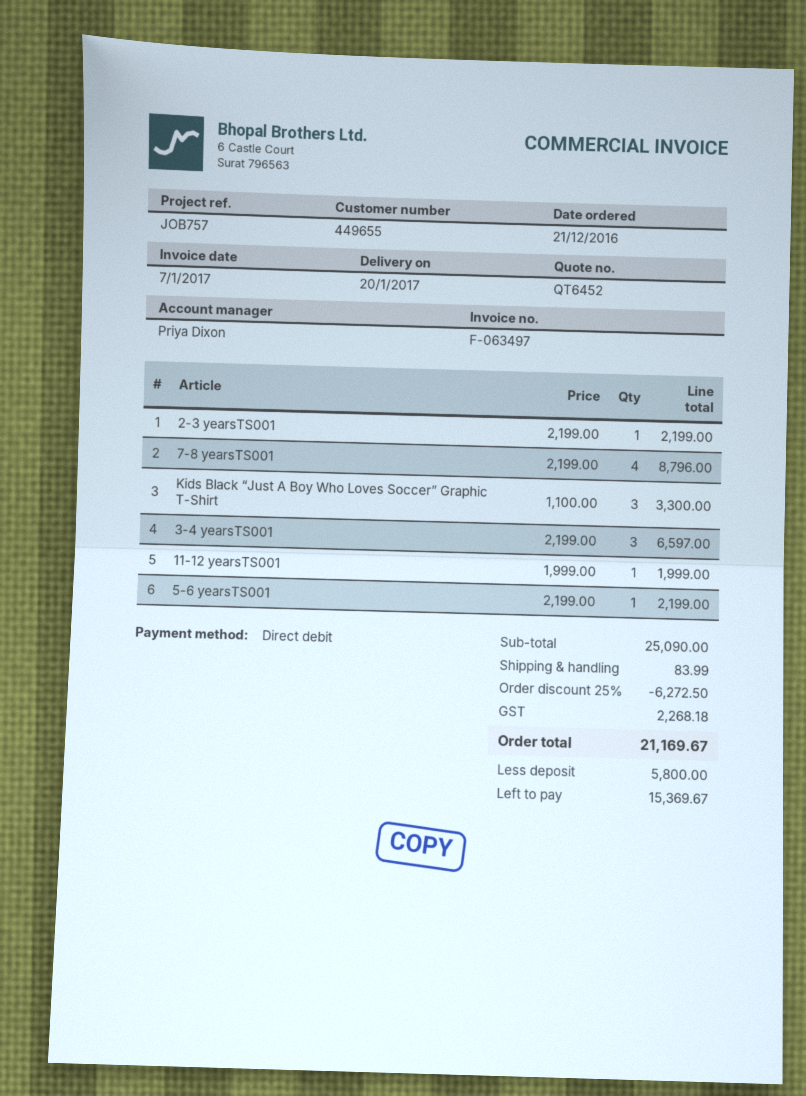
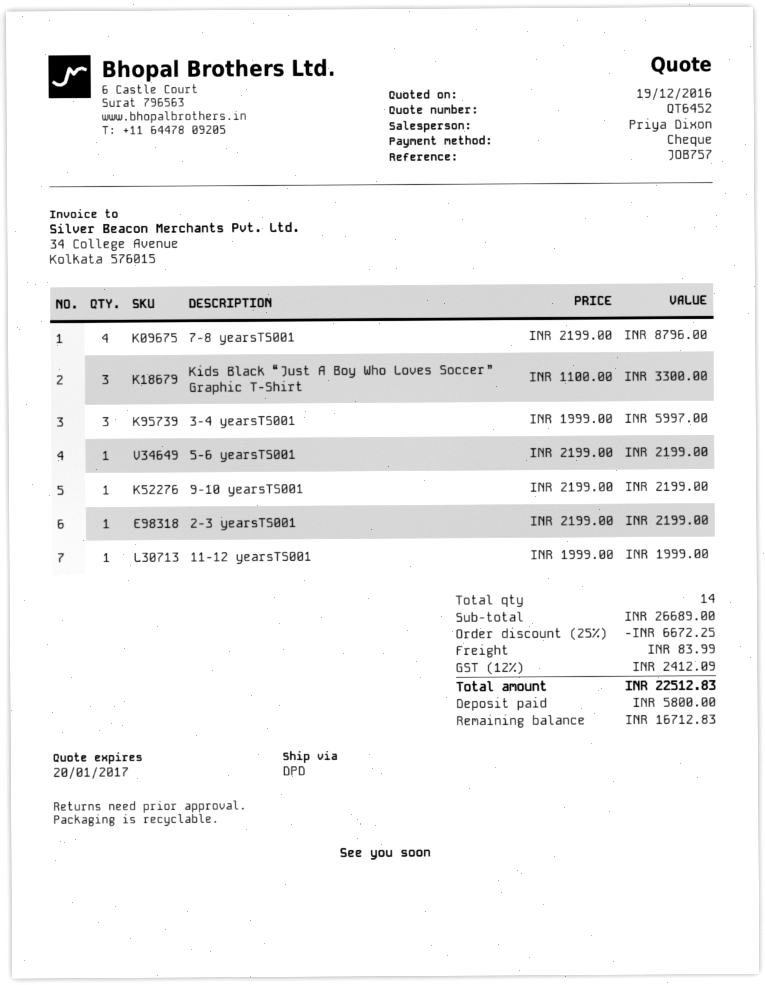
payment method: direct debit -> cheque
3-4 yearsTS001: 3 x 2199.00 = 6597.00 -> 3 x 1999.00 = 5997.00
9-10 yearsTS001: none -> 1 x 2199.00 = 2199.00
subtotal: 25090.00 -> 26689.00
discount: 25% = 6272.50 -> 25% = 6672.25
tax: 2268.18 -> 2412.09
total: 21169.67 -> 22512.83
balance: 15369.67 -> 16712.83

